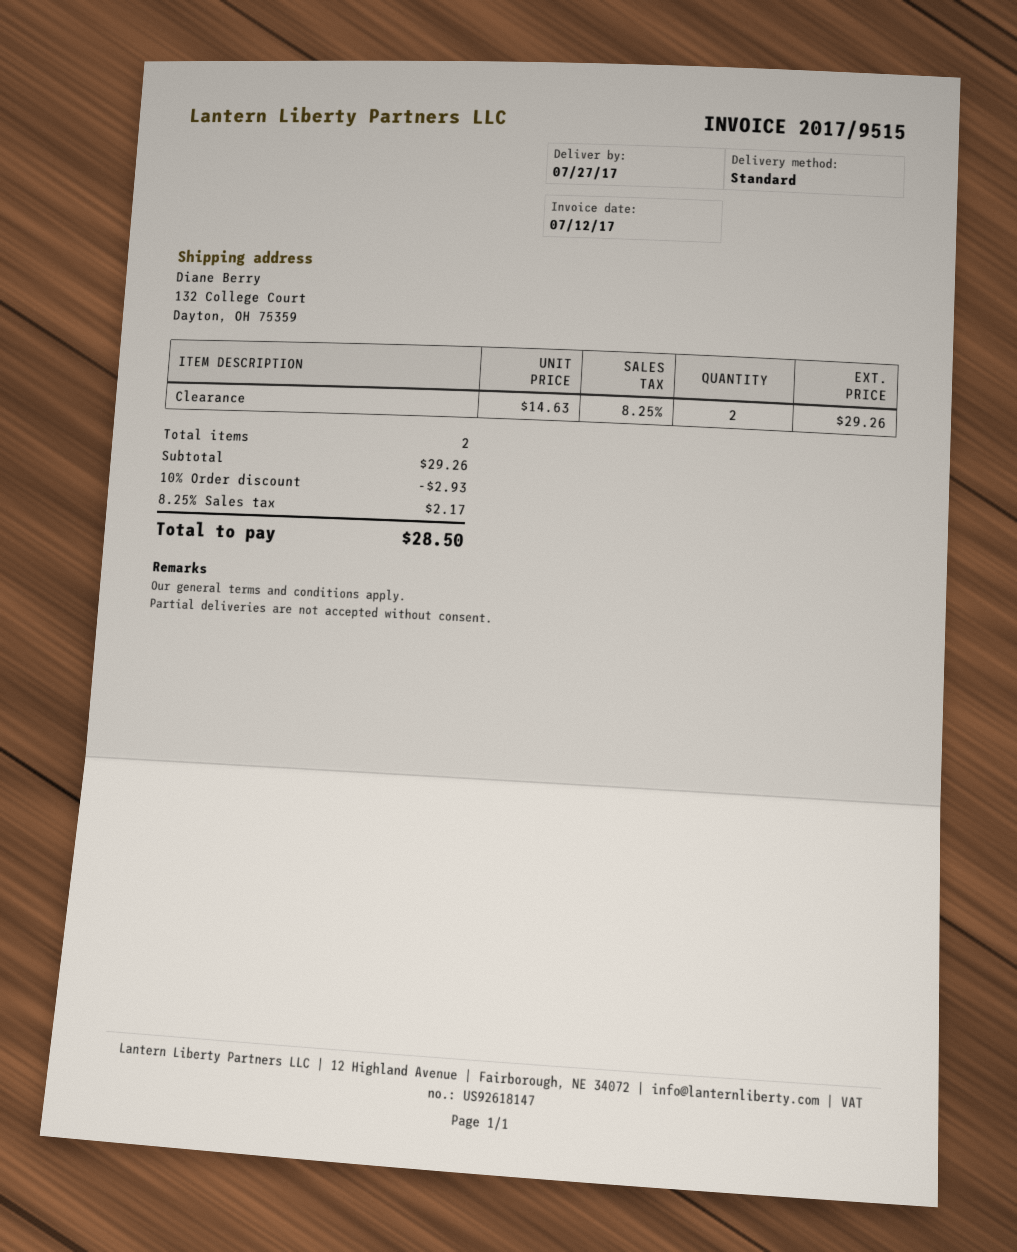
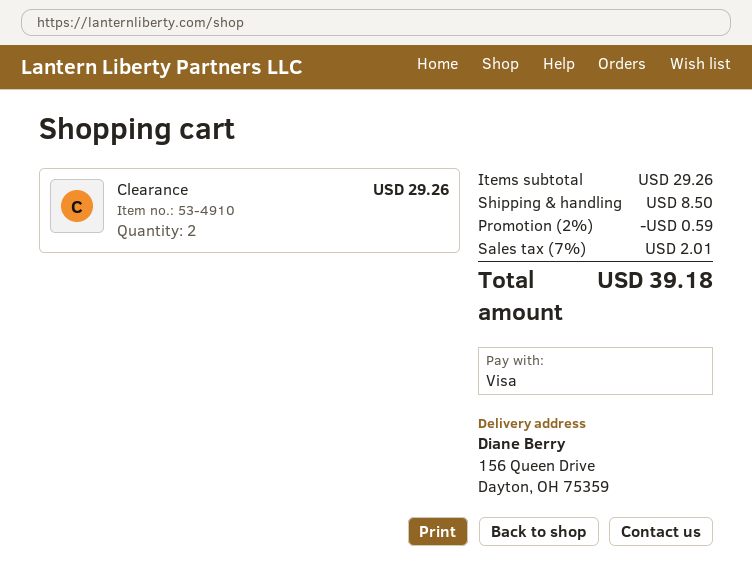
ship to: 132 College Court, Dayton, OH 75359 -> 156 Queen Drive, Dayton, OH 75359
discount: 10% = 2.93 -> 2% = 0.59
shipping: none -> 8.50
tax: 8.25% = 2.17 -> 7% = 2.01
total: 28.50 -> 39.18

